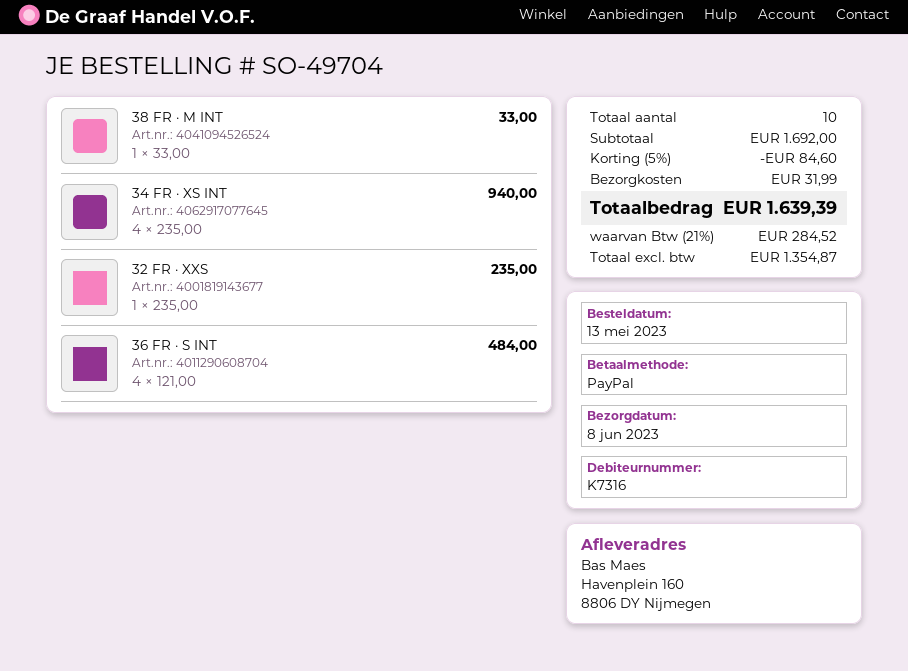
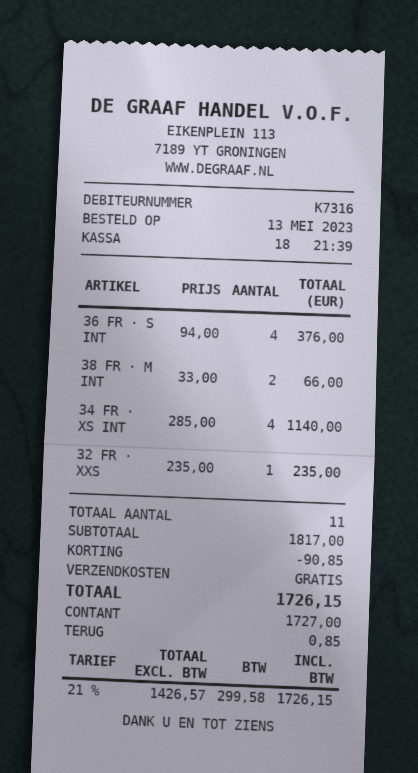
payment method: PayPal -> cash
38 FR · M INT: 1 x 33.00 = 33.00 -> 2 x 33.00 = 66.00
34 FR · XS INT: 4 x 235.00 = 940.00 -> 4 x 285.00 = 1140.00
36 FR · S INT: 4 x 121.00 = 484.00 -> 4 x 94.00 = 376.00
total quantity: 10 -> 11
subtotal: 1692.00 -> 1817.00
discount: 84.60 -> 90.85
shipping: 31.99 -> 0.00
net: 1354.87 -> 1426.57
tax: 21% = 284.52 -> 21% = 299.58
total: 1639.39 -> 1726.15

